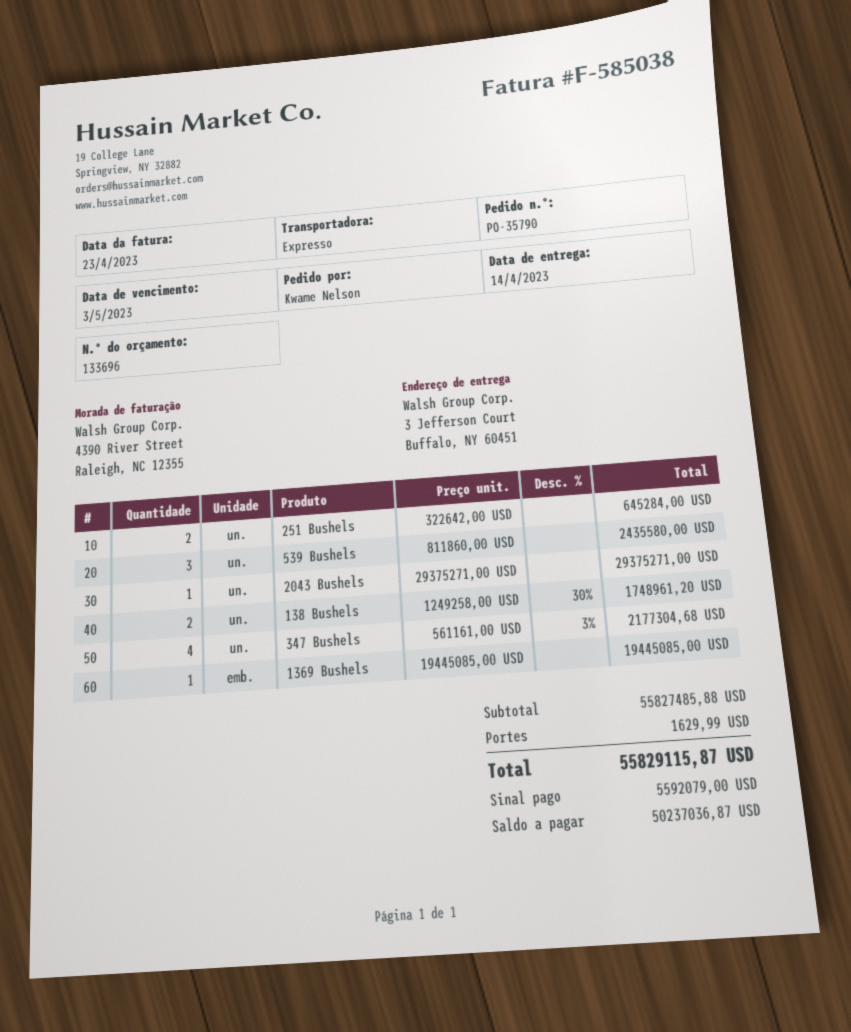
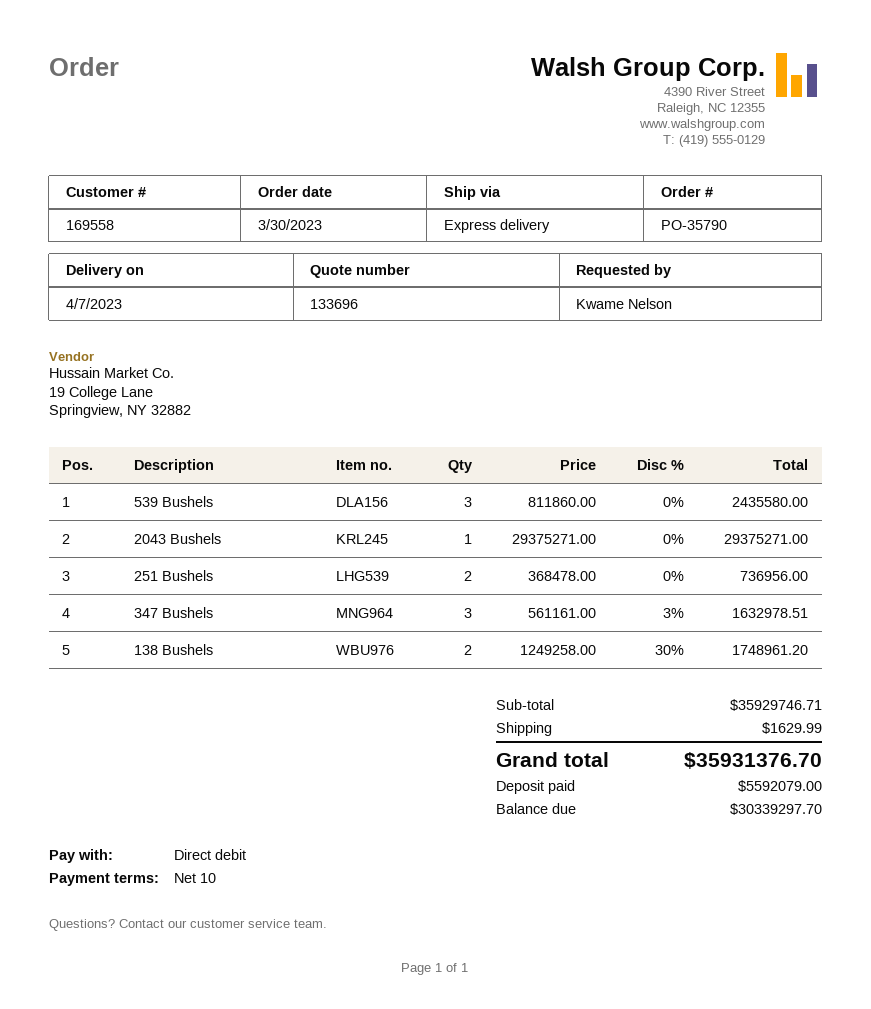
delivery date: 2023-04-14 -> 2023-04-07
251 Bushels: 2 x 322642.00 = 645284.00 -> 2 x 368478.00 = 736956.00
347 Bushels: 4 x 561161.00 - 3% = 2177304.68 -> 3 x 561161.00 - 3% = 1632978.51
1369 Bushels: 1 x 19445085.00 = 19445085.00 -> none
subtotal: 55827485.88 -> 35929746.71
total: 55829115.87 -> 35931376.70
balance: 50237036.87 -> 30339297.70

